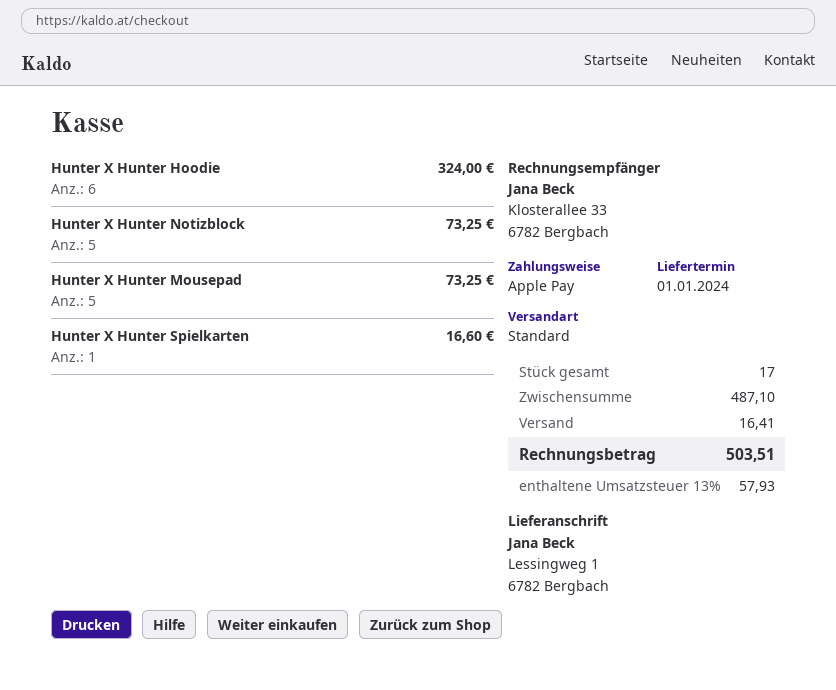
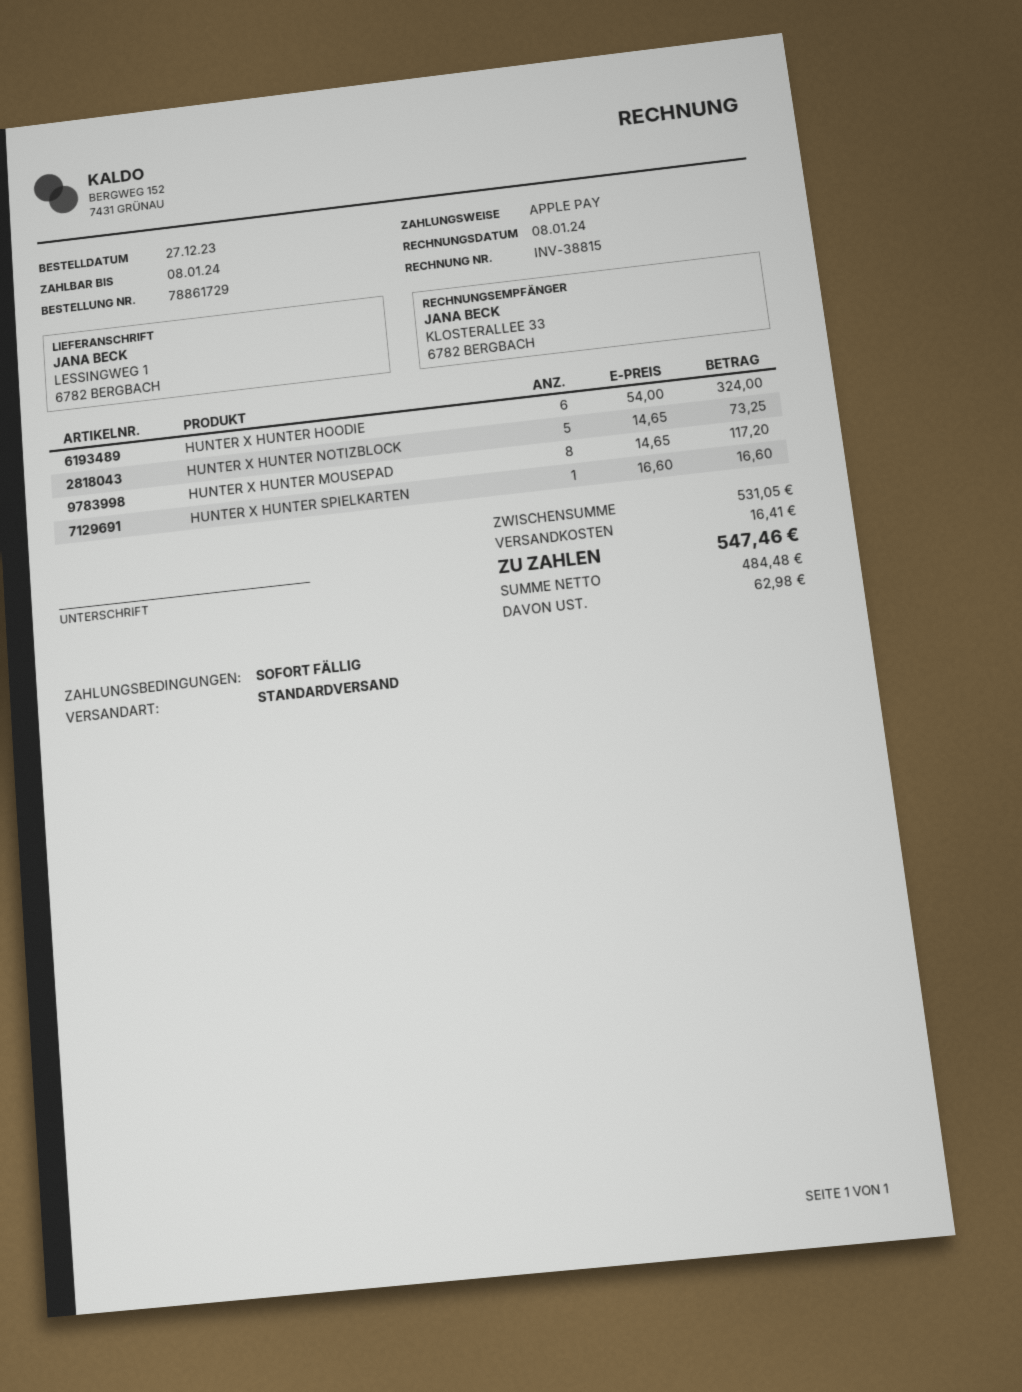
Hunter X Hunter Mousepad: 5 for 73.25 -> 8 for 117.20
subtotal: 487.10 -> 531.05
tax: 57.93 -> 62.98
total: 503.51 -> 547.46

